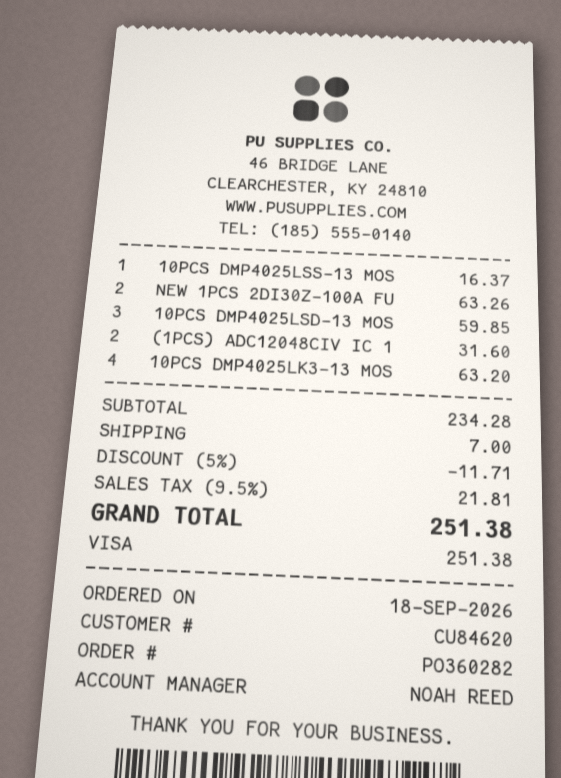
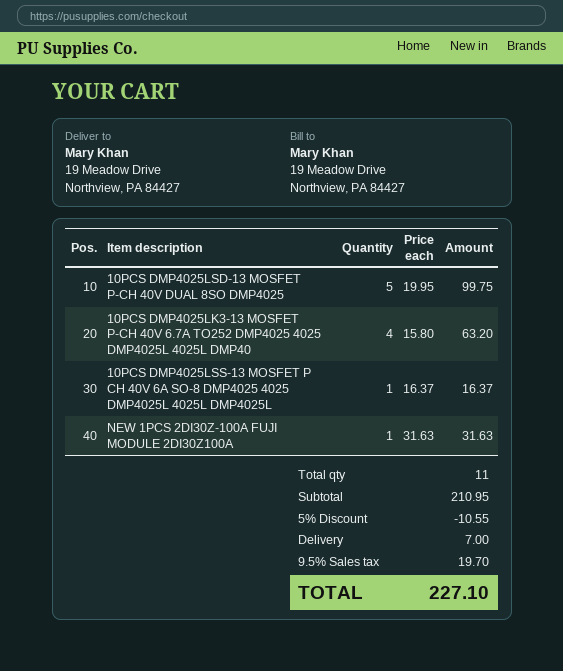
NEW 1PCS 2DI30Z-100A FU: 2 for 63.26 -> 1 for 31.63
10PCS DMP4025LSD-13 MOS: 3 for 59.85 -> 5 for 99.75
(1PCS) ADC12048CIV IC 1: 2 for 31.60 -> none
subtotal: 234.28 -> 210.95
discount: 5% = 11.71 -> 5% = 10.55
tax: 9.5% = 21.81 -> 9.5% = 19.70
total: 251.38 -> 227.10

